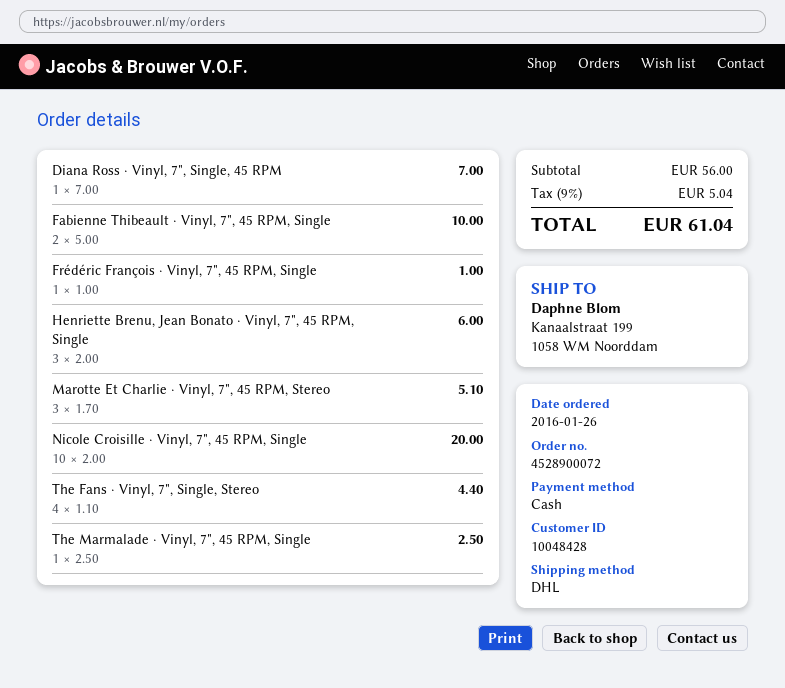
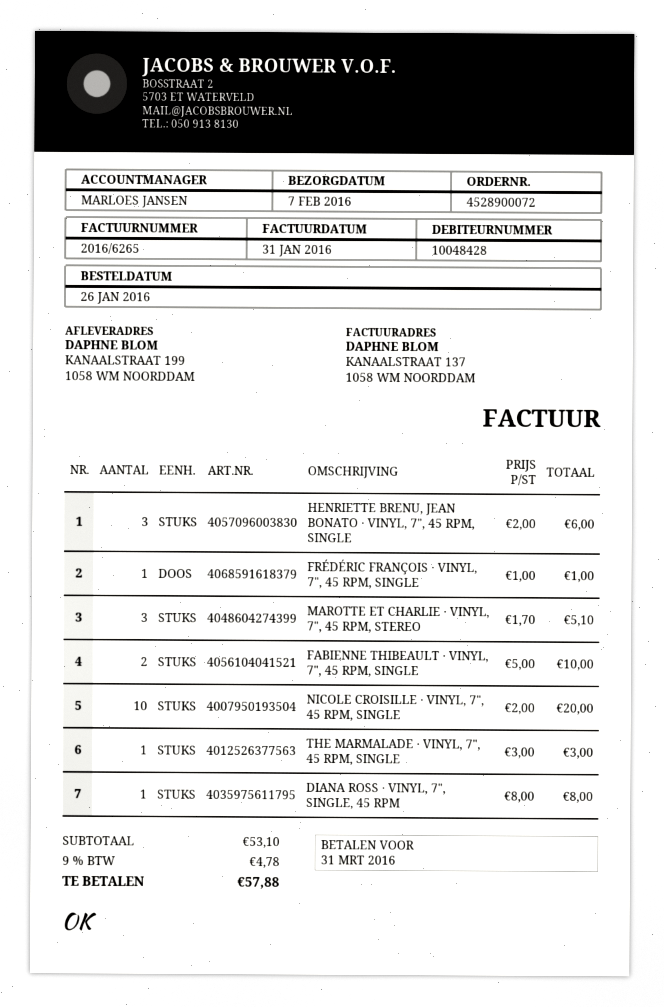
Diana Ross · Vinyl, 7", Single, 45 RPM: 1 x 7.00 = 7.00 -> 1 x 8.00 = 8.00
The Fans · Vinyl, 7", Single, Stereo: 4 x 1.10 = 4.40 -> none
The Marmalade · Vinyl, 7", 45 RPM, Single: 1 x 2.50 = 2.50 -> 1 x 3.00 = 3.00
subtotal: 56.00 -> 53.10
tax: 9% = 5.04 -> 9% = 4.78
total: 61.04 -> 57.88

